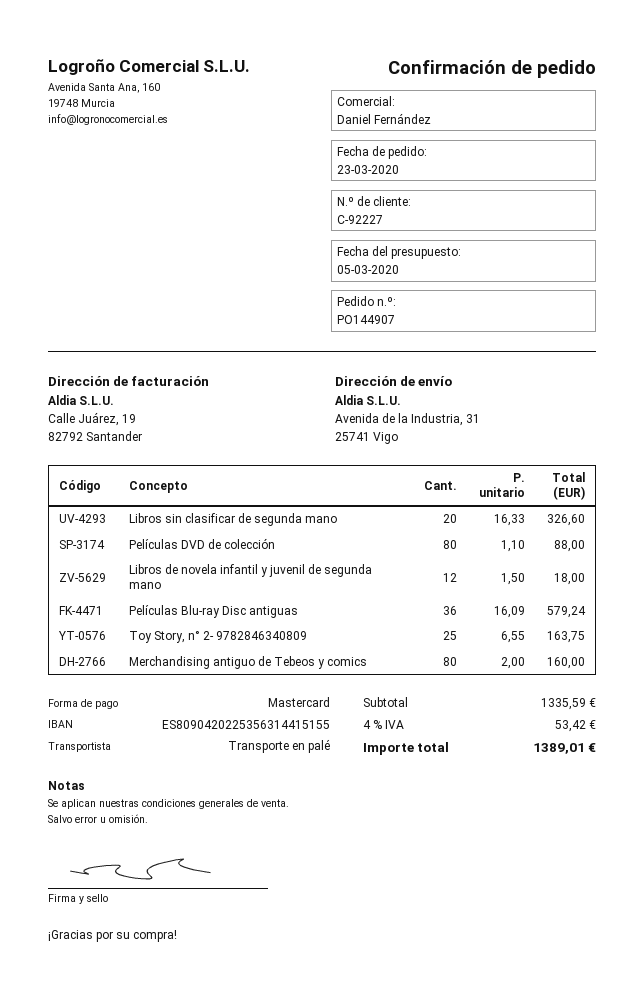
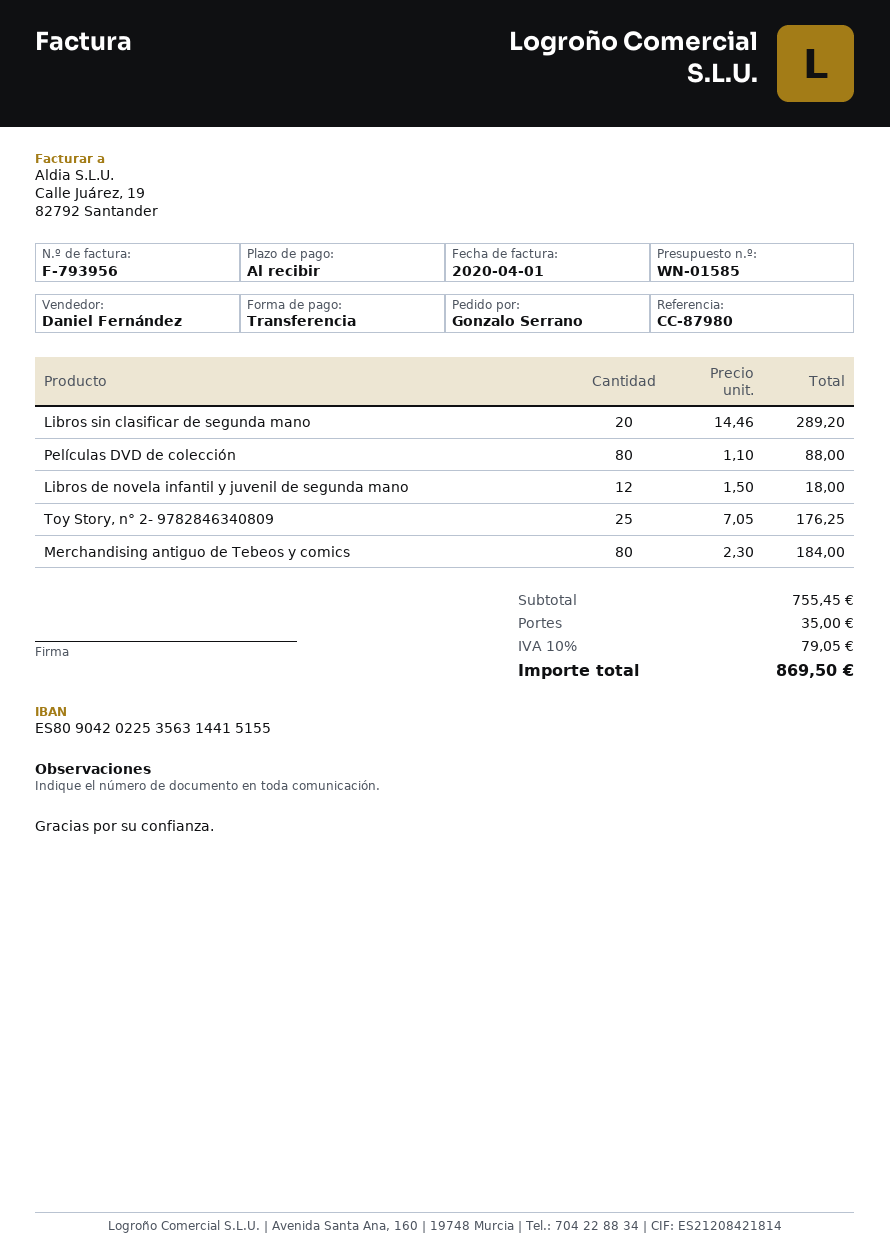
payment method: Mastercard -> bank transfer
Libros sin clasificar de segunda mano: 20 x 16.33 = 326.60 -> 20 x 14.46 = 289.20
Películas Blu-ray Disc antiguas: 36 x 16.09 = 579.24 -> none
Toy Story, n° 2- 9782846340809: 25 x 6.55 = 163.75 -> 25 x 7.05 = 176.25
Merchandising antiguo de Tebeos y comics: 80 x 2.00 = 160.00 -> 80 x 2.30 = 184.00
subtotal: 1335.59 -> 755.45
shipping: none -> 35.00
tax: 4% = 53.42 -> 10% = 79.05
total: 1389.01 -> 869.50

